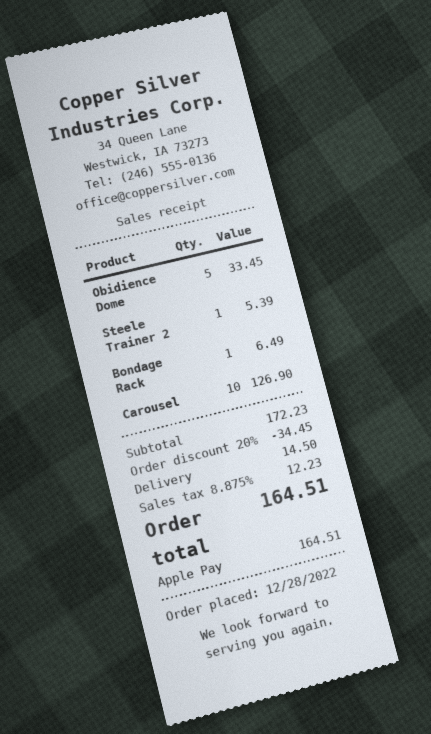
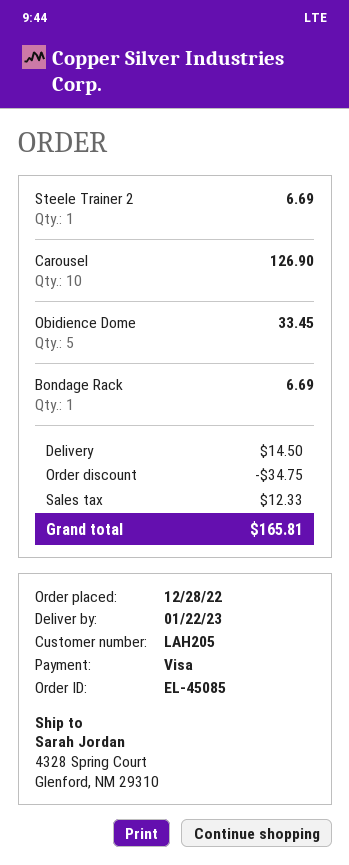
payment method: Apple Pay -> Visa
Steele Trainer 2: 1 for 5.39 -> 1 for 6.69
Bondage Rack: 1 for 6.49 -> 1 for 6.69
discount: 34.45 -> 34.75
tax: 12.23 -> 12.33
total: 164.51 -> 165.81

